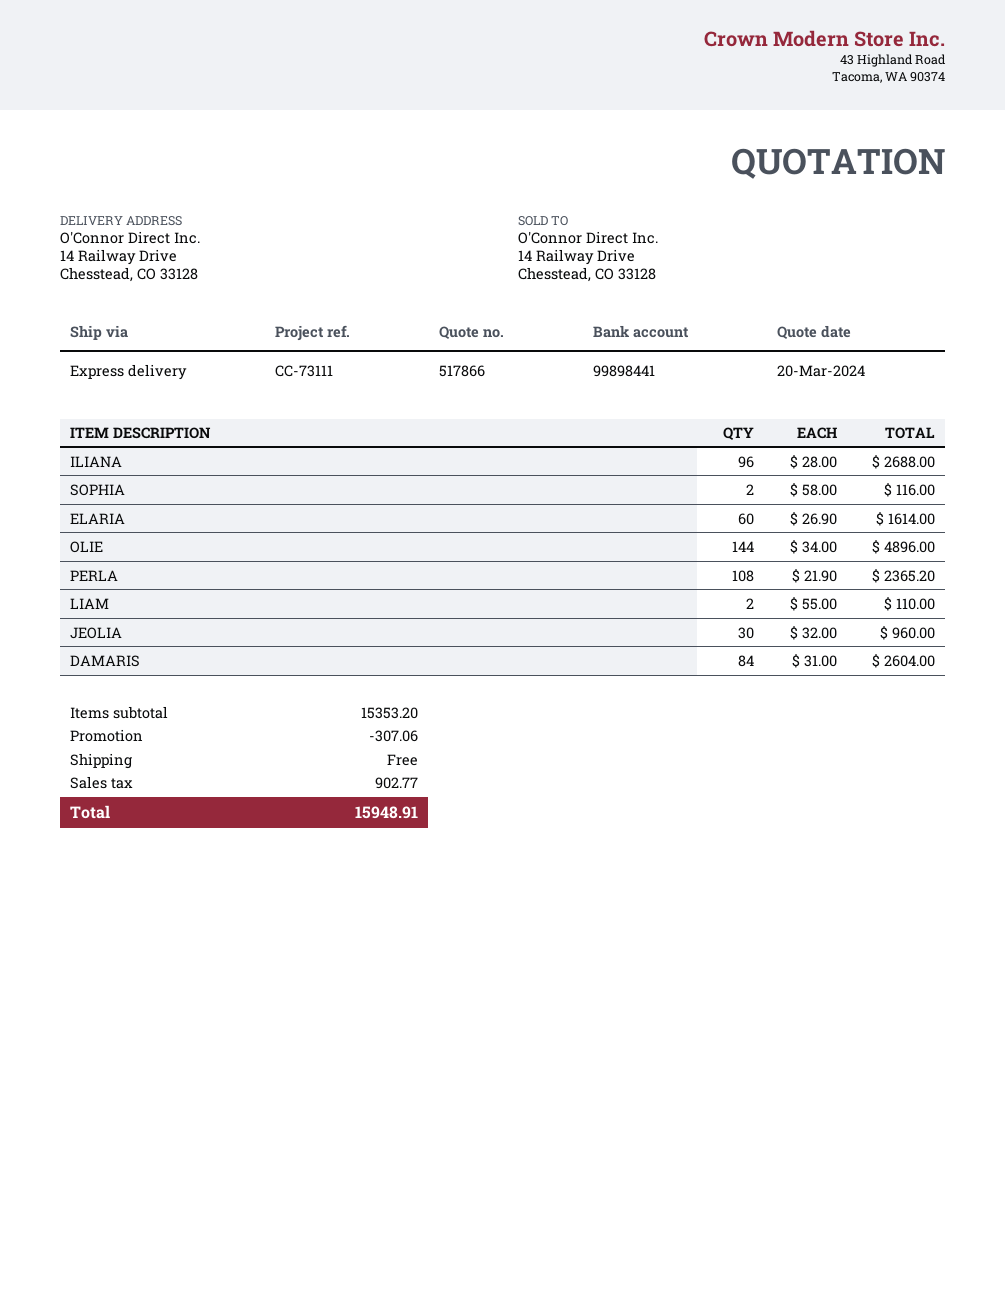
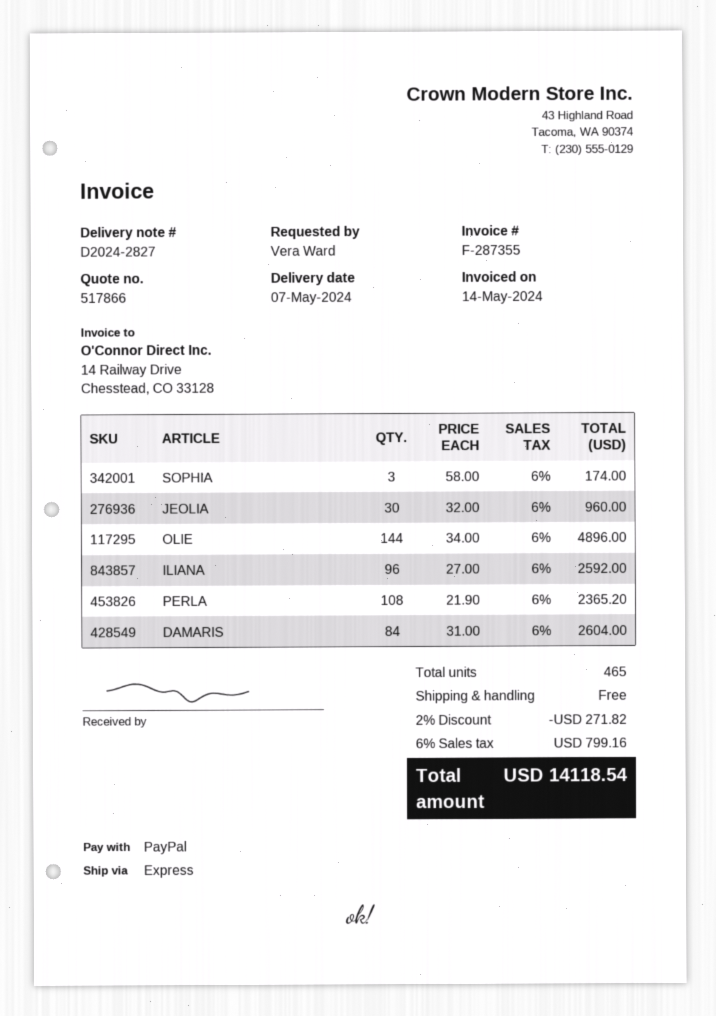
ILIANA: 96 x 28.00 = 2688.00 -> 96 x 27.00 = 2592.00
SOPHIA: 2 x 58.00 = 116.00 -> 3 x 58.00 = 174.00
ELARIA: 60 x 26.90 = 1614.00 -> none
LIAM: 2 x 55.00 = 110.00 -> none
discount: 307.06 -> 271.82
tax: 902.77 -> 799.16
total: 15948.91 -> 14118.54

